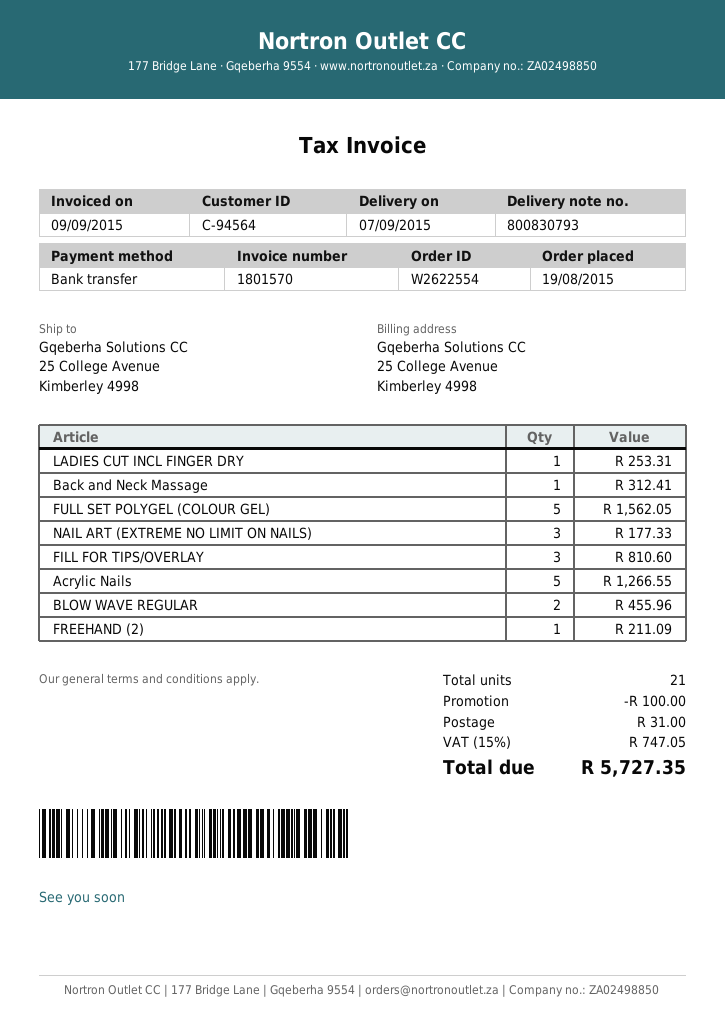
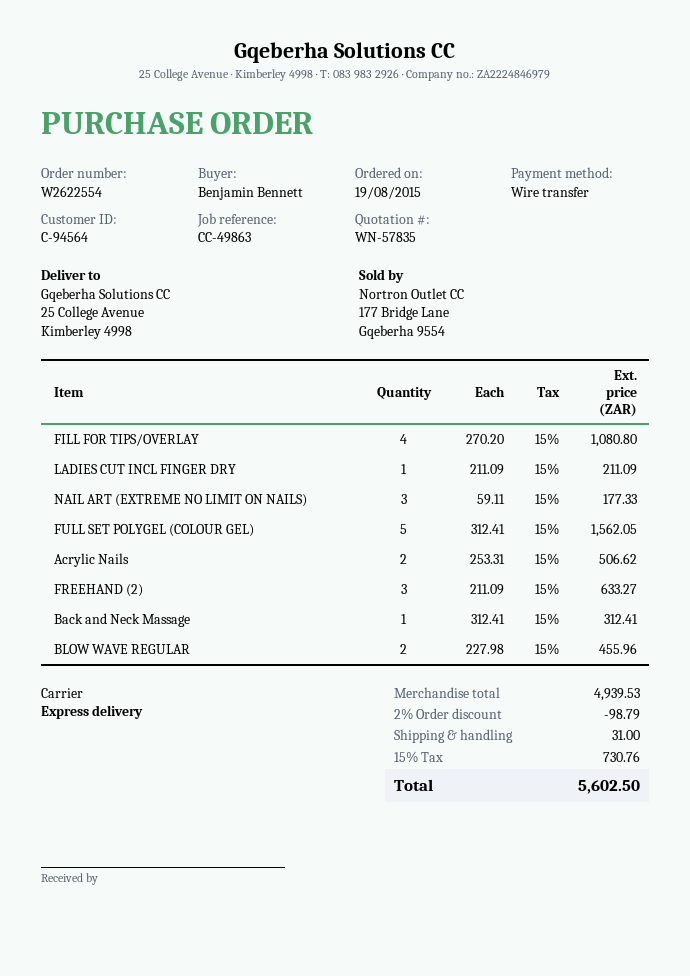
LADIES CUT INCL FINGER DRY: 1 for 253.31 -> 1 for 211.09
FILL FOR TIPS/OVERLAY: 3 for 810.60 -> 4 for 1080.80
Acrylic Nails: 5 for 1266.55 -> 2 for 506.62
FREEHAND (2): 1 for 211.09 -> 3 for 633.27
discount: 100.00 -> 98.79
tax: 15% = 747.05 -> 15% = 730.76
total: 5727.35 -> 5602.50

